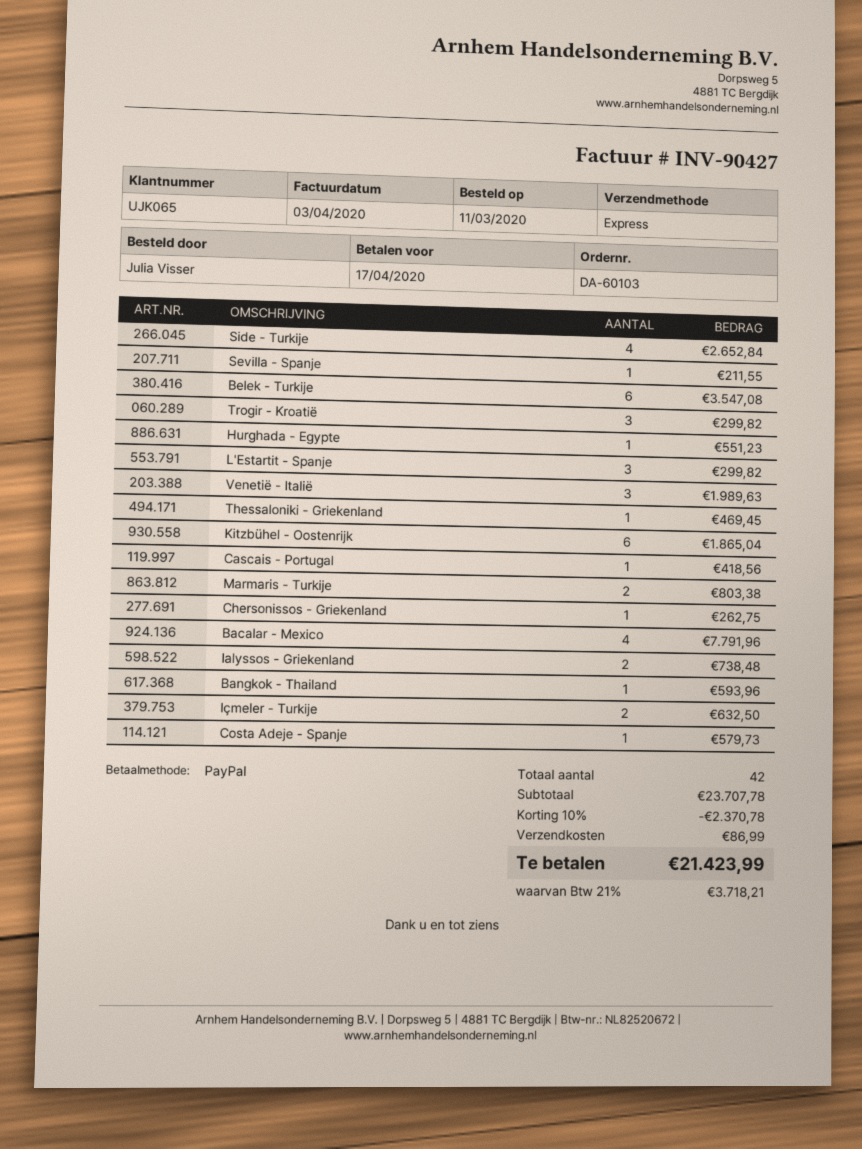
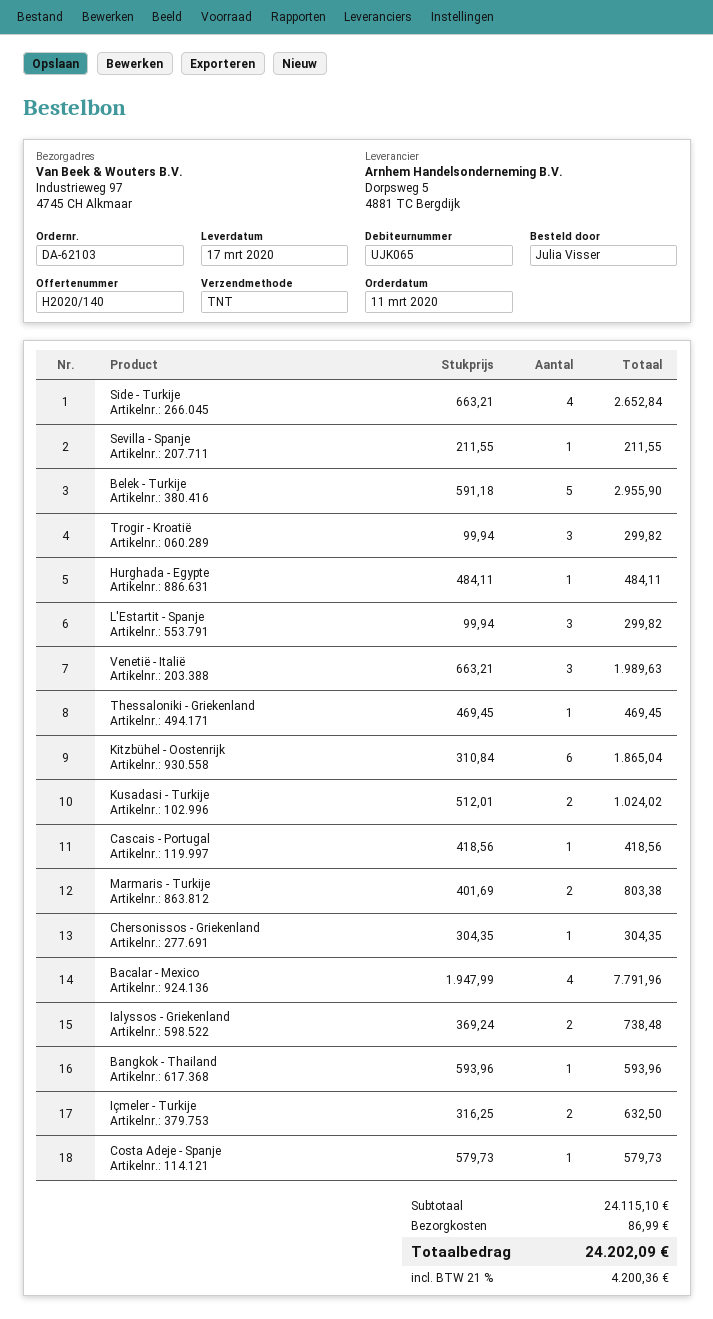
order number: DA-60103 -> DA-62103
shipping method: express -> TNT
Belek - Turkije: 6 for 3547.08 -> 5 for 2955.90
Hurghada - Egypte: 1 for 551.23 -> 1 for 484.11
Chersonissos - Griekenland: 1 for 262.75 -> 1 for 304.35
Kusadasi - Turkije: none -> 2 for 1024.02
subtotal: 23707.78 -> 24115.10
discount: 10% = 2370.78 -> none
tax: 21% = 3718.21 -> 21% = 4200.36
total: 21423.99 -> 24202.09

